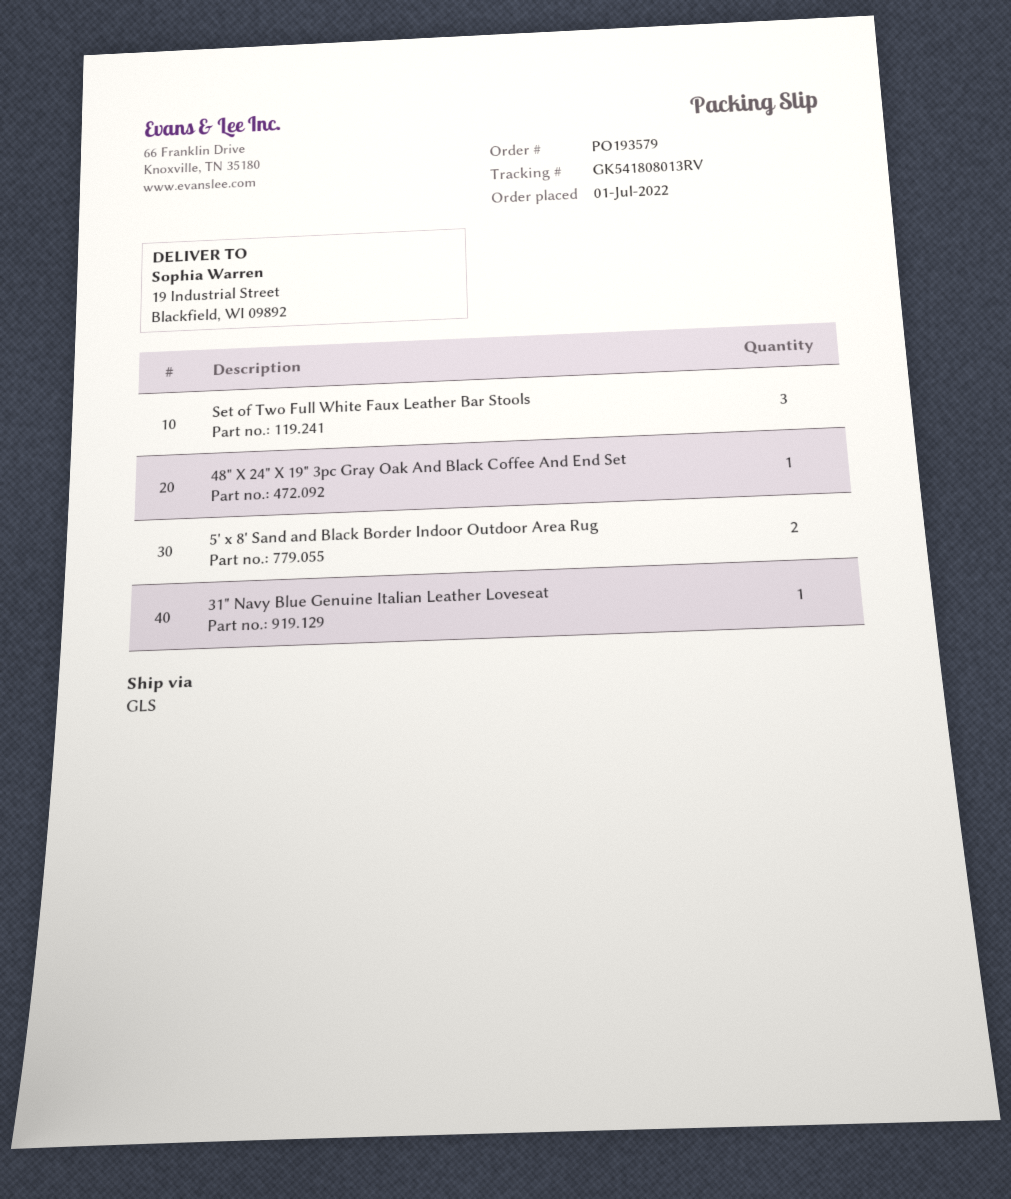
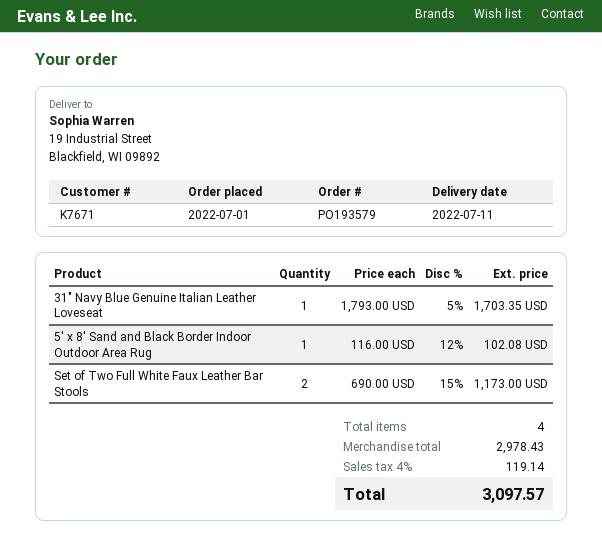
Set of Two Full White Faux Leather Bar Stools: 3 -> 2
48" X 24" X 19" 3pc Gray Oak And Black Coffee And End Set: 1 -> none
5' x 8' Sand and Black Border Indoor Outdoor Area Rug: 2 -> 1

